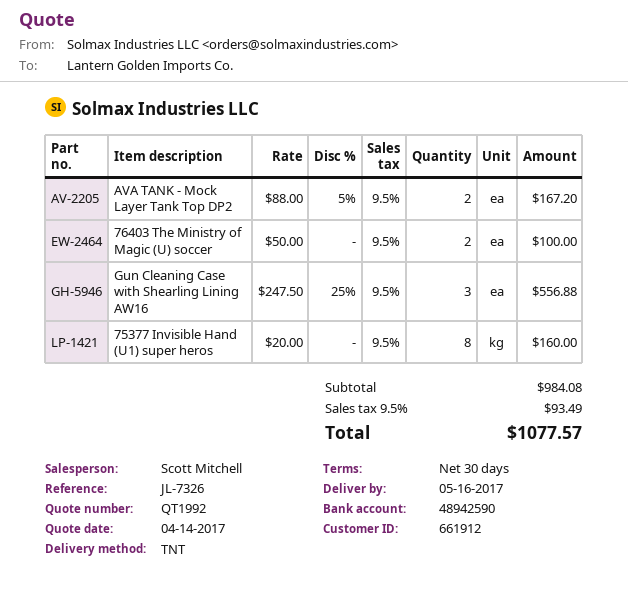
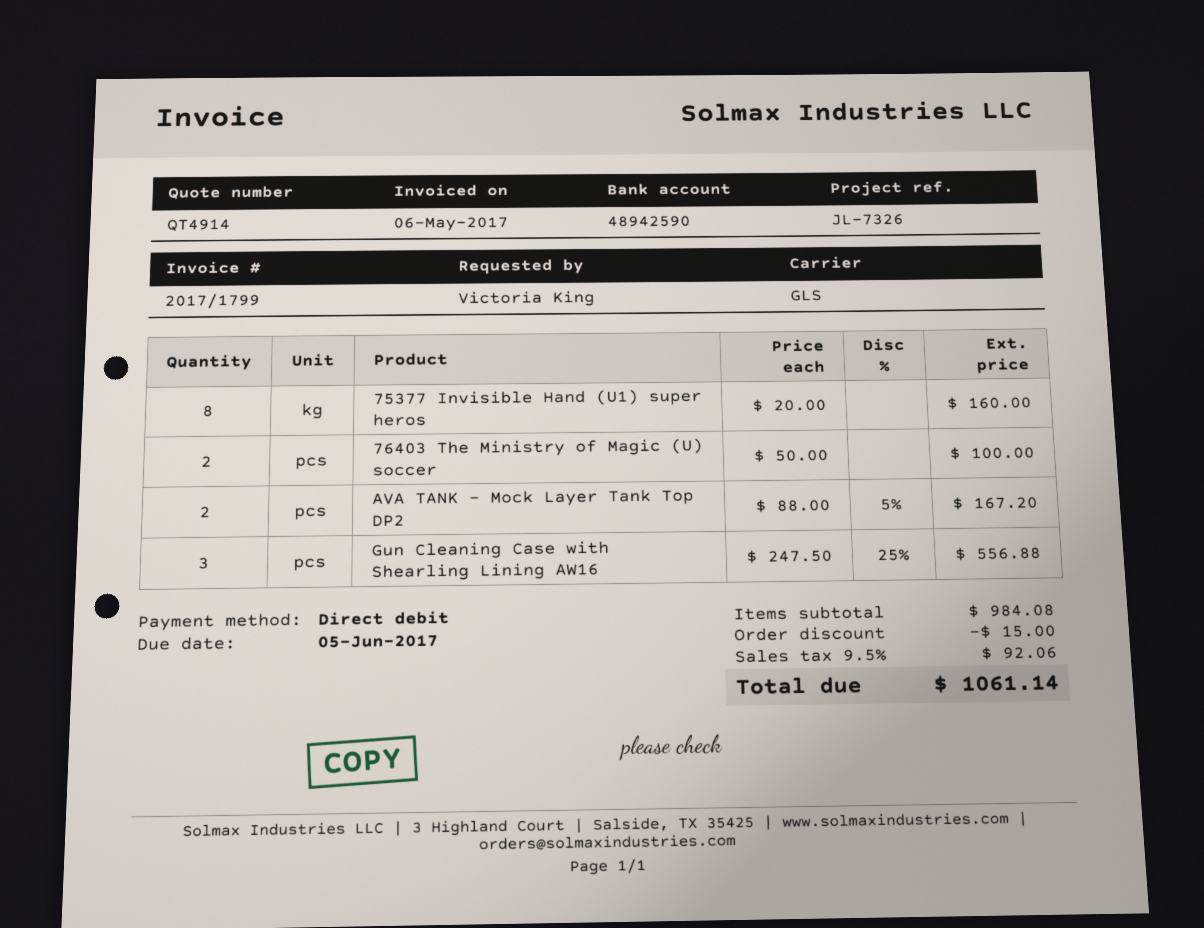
quote number: QT1992 -> QT4914
shipping method: TNT -> GLS
discount: none -> 15.00
tax: 9.5% = 93.49 -> 9.5% = 92.06
total: 1077.57 -> 1061.14

